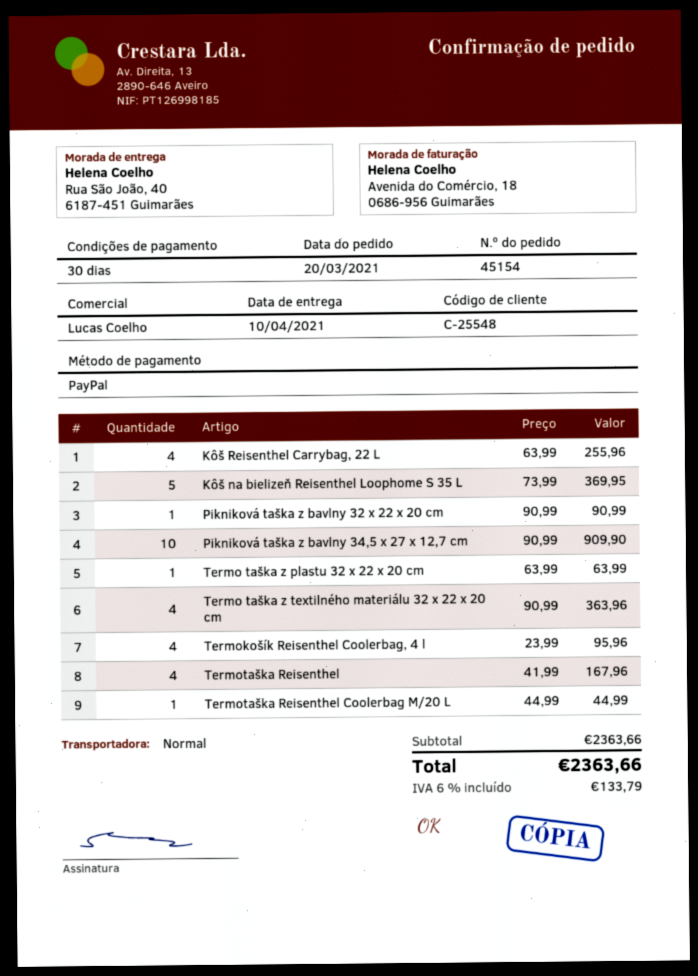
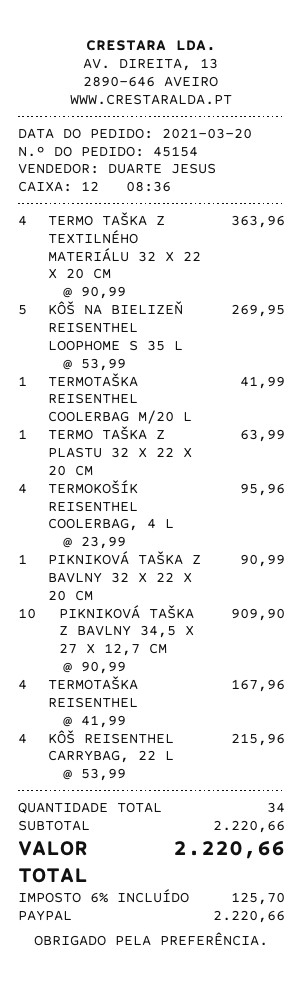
sales rep: Lucas Coelho -> DUARTE JESUS
Kôš Reisenthel Carrybag, 22 L: 4 x 63.99 = 255.96 -> 4 x 53.99 = 215.96
Kôš na bielizeň Reisenthel Loophome S 35 L: 5 x 73.99 = 369.95 -> 5 x 53.99 = 269.95
Termotaška Reisenthel Coolerbag M/20 L: 1 x 44.99 = 44.99 -> 1 x 41.99 = 41.99
subtotal: 2363.66 -> 2220.66
tax: 6% = 133.79 -> 6% = 125.70
total: 2363.66 -> 2220.66

